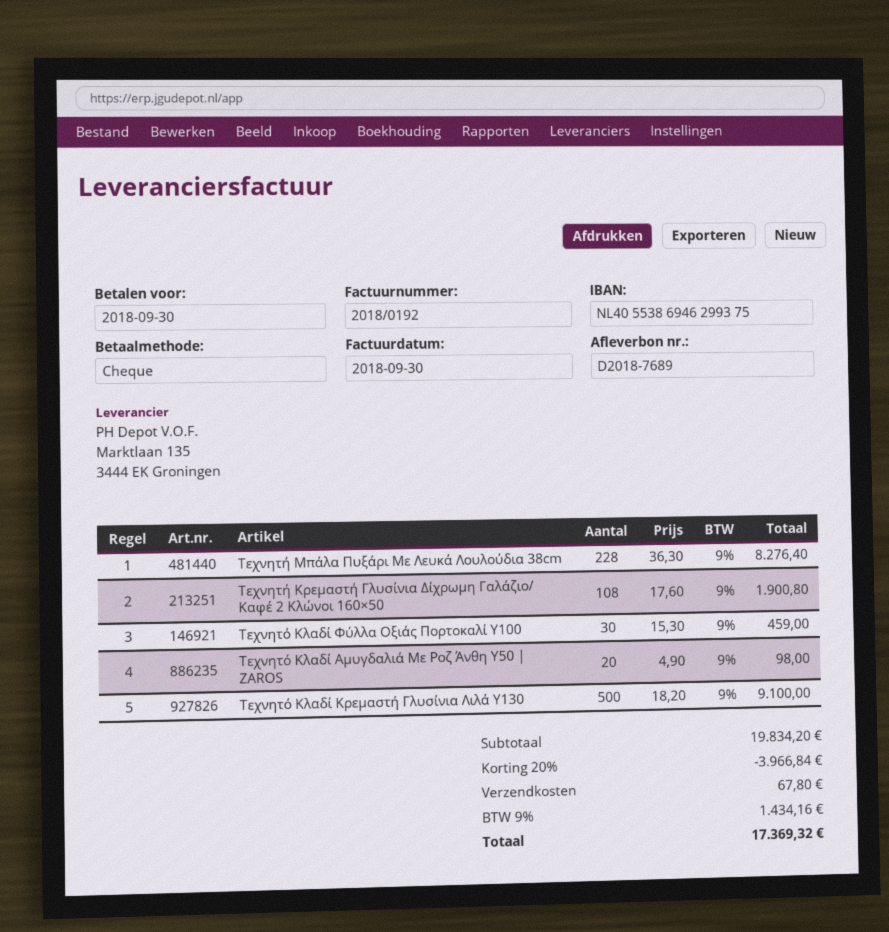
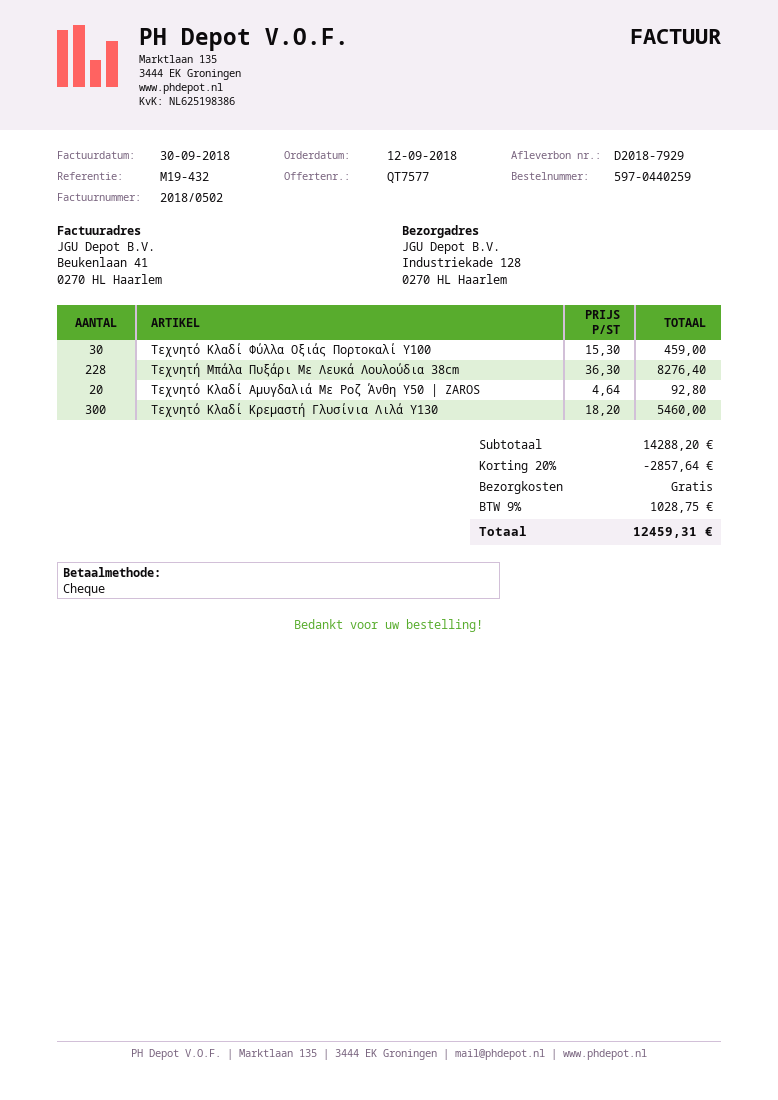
delivery note number: D2018-7689 -> D2018-7929
invoice number: 2018/0192 -> 2018/0502
Τεχνητή Κρεμαστή Γλυσίνια Δίχρωμη Γαλάζιο/ Καφέ 2 Κλώνοι 160×50: 108 x 17.60 = 1900.80 -> none
Τεχνητό Κλαδί Αμυγδαλιά Με Ροζ Άνθη Υ50 | ZAROS: 20 x 4.90 = 98.00 -> 20 x 4.64 = 92.80
Τεχνητό Κλαδί Κρεμαστή Γλυσίνια Λιλά Υ130: 500 x 18.20 = 9100.00 -> 300 x 18.20 = 5460.00
subtotal: 19834.20 -> 14288.20
discount: 20% = 3966.84 -> 20% = 2857.64
shipping: 67.80 -> 0.00
tax: 9% = 1434.16 -> 9% = 1028.75
total: 17369.32 -> 12459.31

